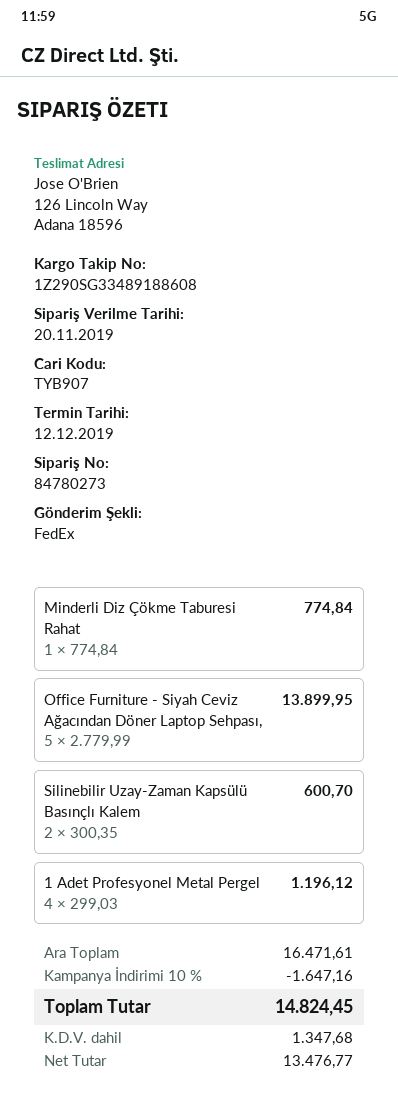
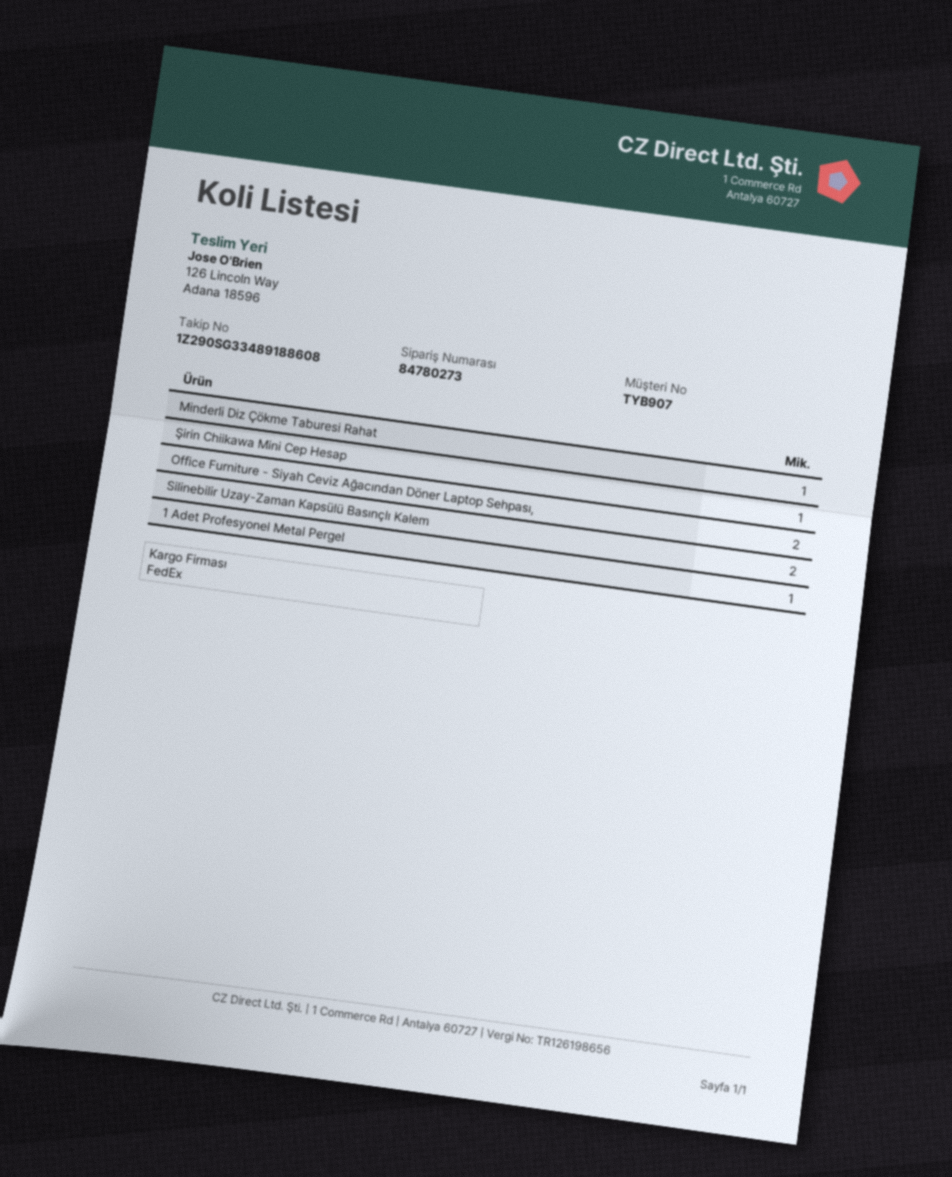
Office Furniture - Siyah Ceviz Ağacından Döner Laptop Sehpası,: 5 -> 2
1 Adet Profesyonel Metal Pergel: 4 -> 1
Şirin Chiikawa Mini Cep Hesap: none -> 1

